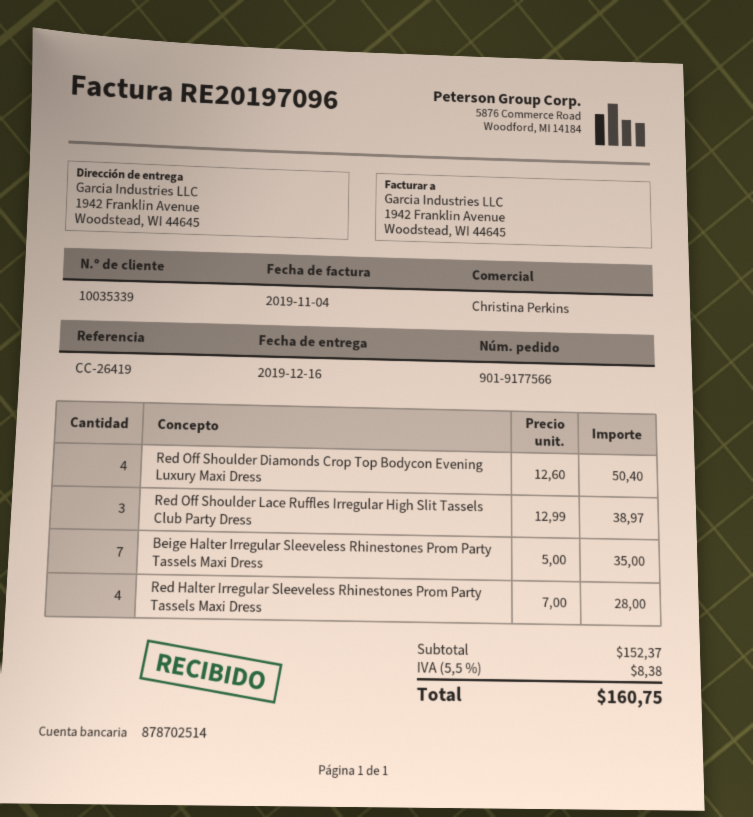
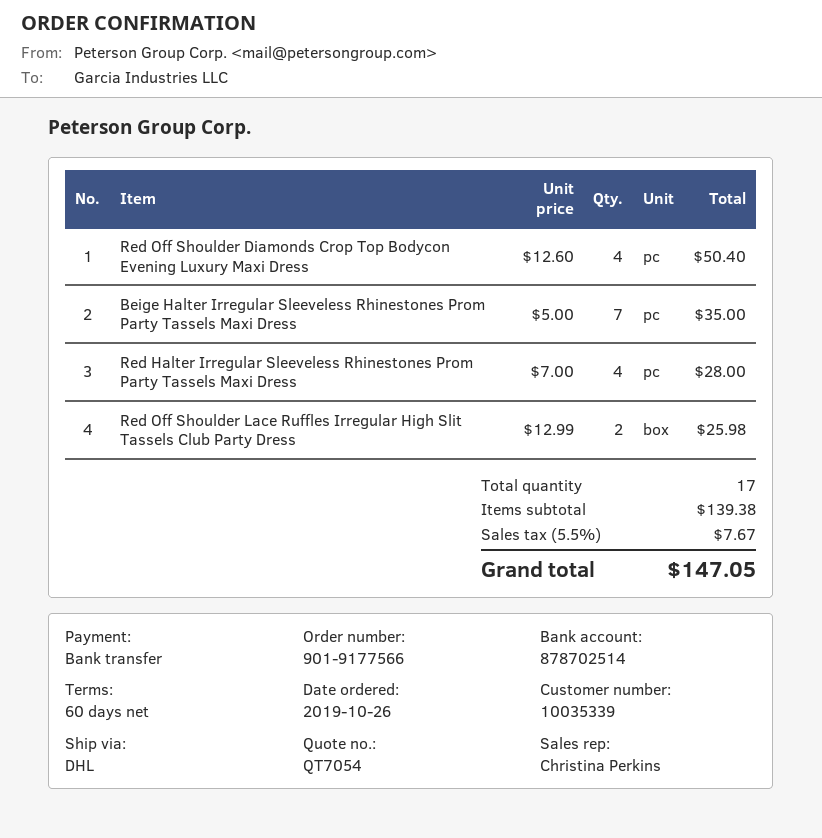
Red Off Shoulder Lace Ruffles Irregular High Slit Tassels Club Party Dress: 3 x 12.99 = 38.97 -> 2 x 12.99 = 25.98
subtotal: 152.37 -> 139.38
tax: 5.5% = 8.38 -> 5.5% = 7.67
total: 160.75 -> 147.05

